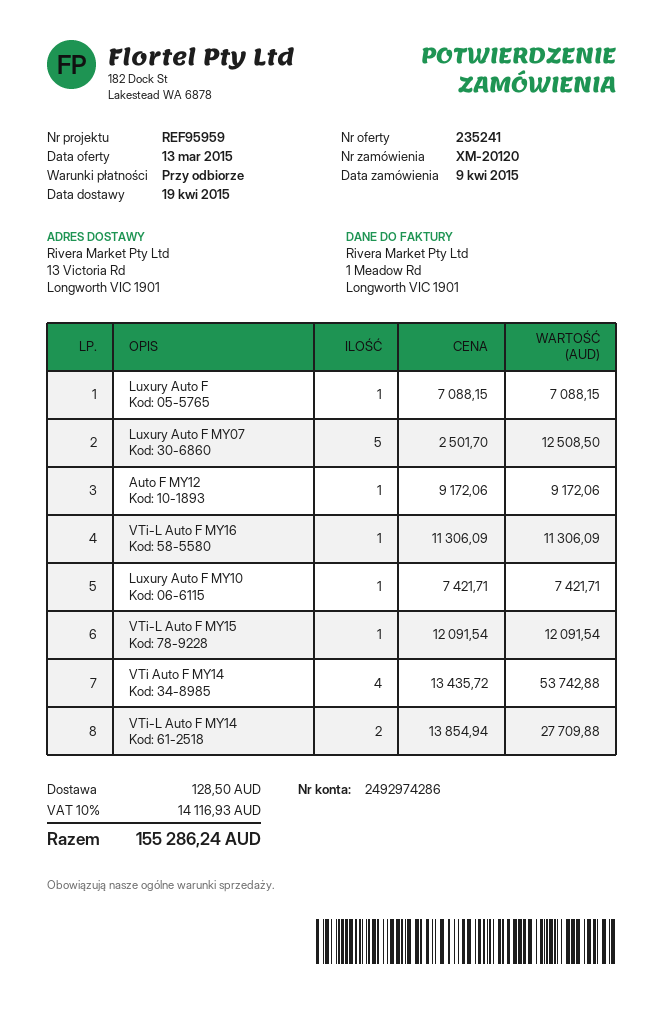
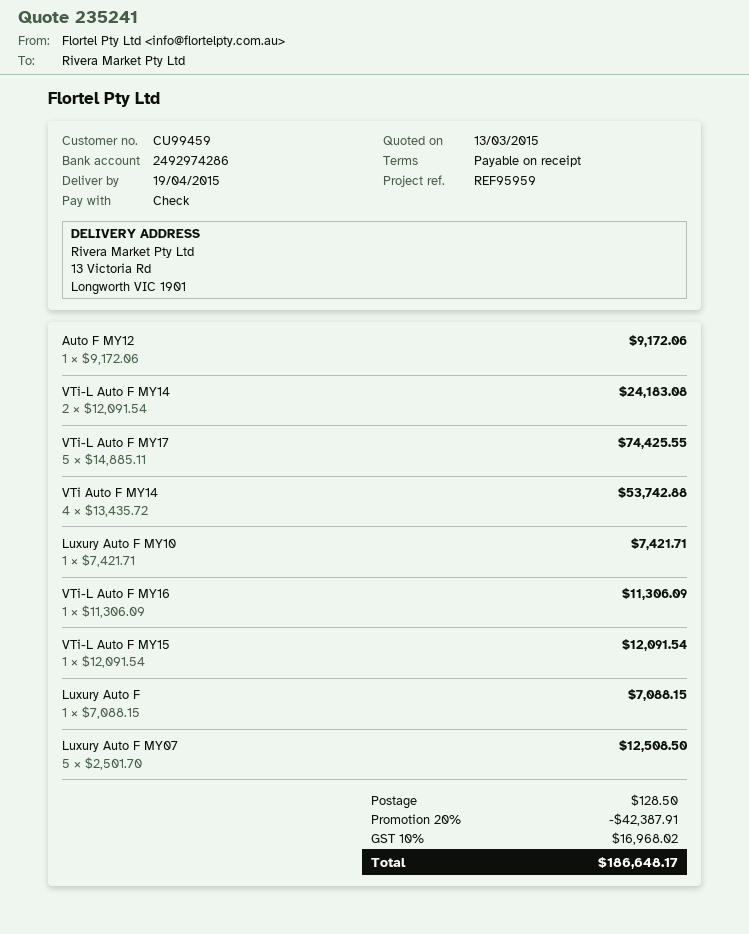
VTi-L Auto F MY14: 2 x 13854.94 = 27709.88 -> 2 x 12091.54 = 24183.08
VTi-L Auto F MY17: none -> 5 x 14885.11 = 74425.55
discount: none -> 20% = 42387.91
tax: 10% = 14116.93 -> 10% = 16968.02
total: 155286.24 -> 186648.17

